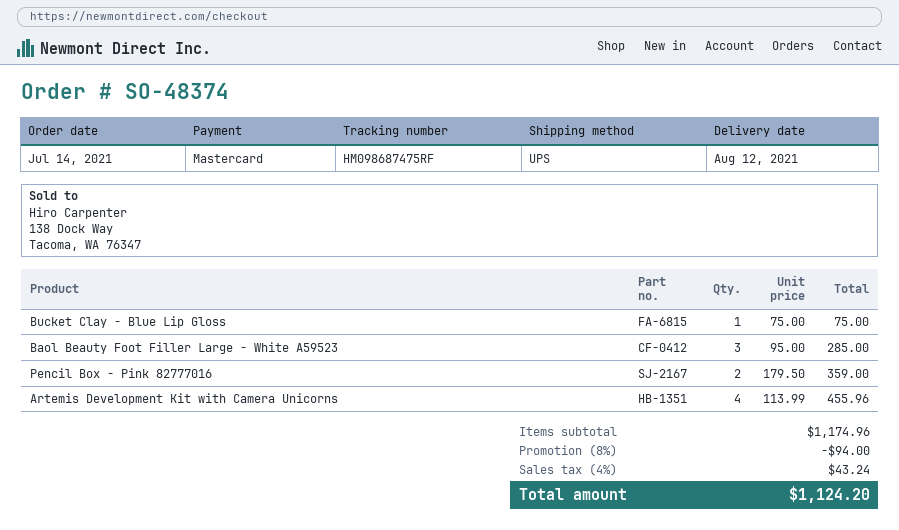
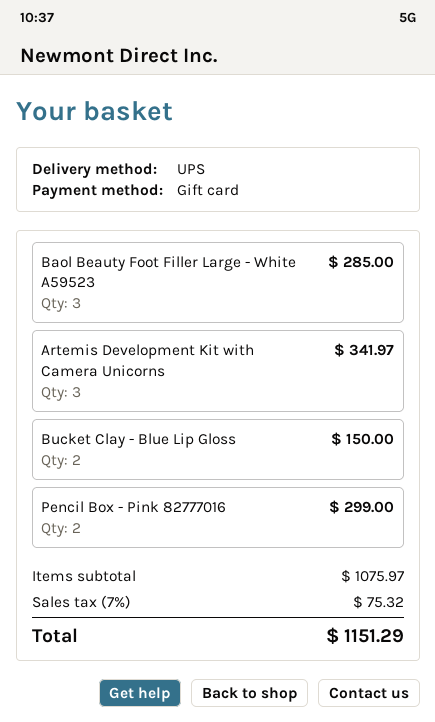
payment method: Mastercard -> gift card
Bucket Clay - Blue Lip Gloss: 1 for 75.00 -> 2 for 150.00
Pencil Box - Pink 82777016: 2 for 359.00 -> 2 for 299.00
Artemis Development Kit with Camera Unicorns: 4 for 455.96 -> 3 for 341.97
subtotal: 1174.96 -> 1075.97
discount: 8% = 94.00 -> none
tax: 4% = 43.24 -> 7% = 75.32
total: 1124.20 -> 1151.29

